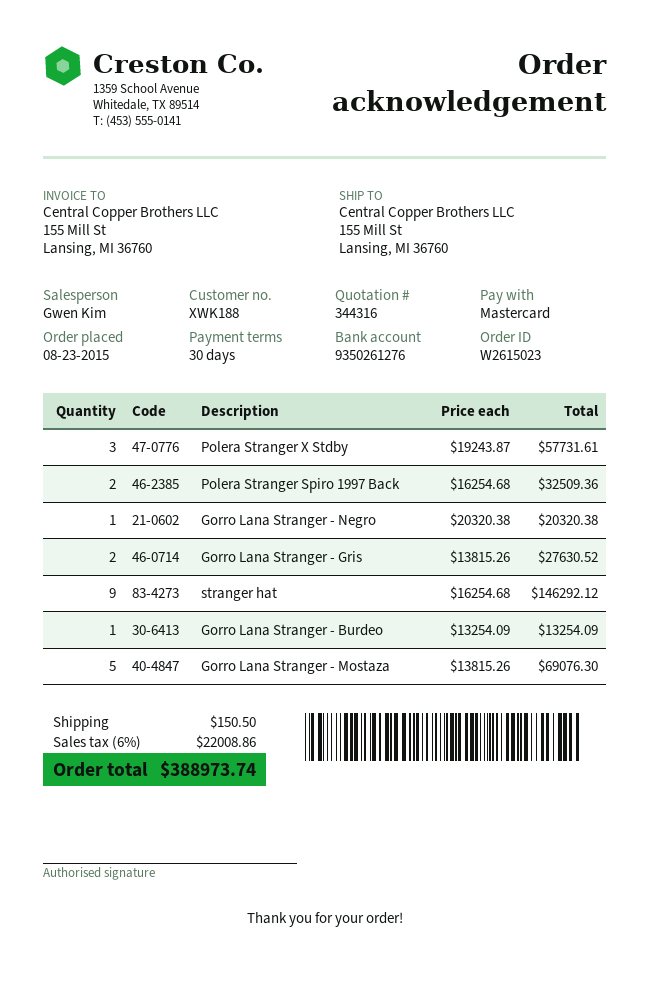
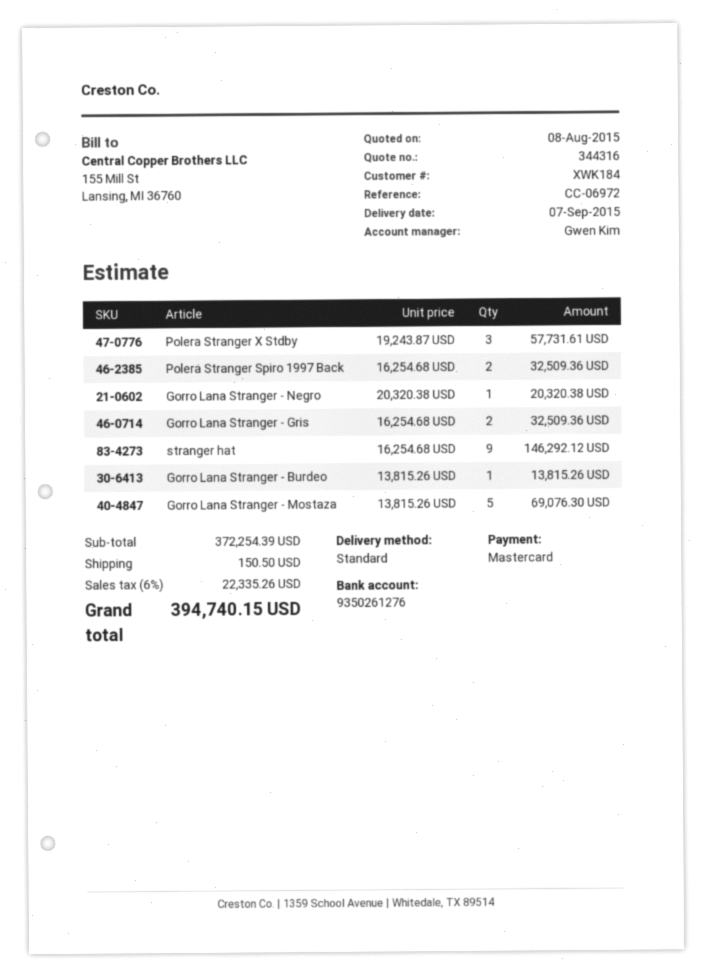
customer number: XWK188 -> XWK184
Gorro Lana Stranger - Gris: 2 x 13815.26 = 27630.52 -> 2 x 16254.68 = 32509.36
Gorro Lana Stranger - Burdeo: 1 x 13254.09 = 13254.09 -> 1 x 13815.26 = 13815.26
tax: 6% = 22008.86 -> 6% = 22335.26
total: 388973.74 -> 394740.15

